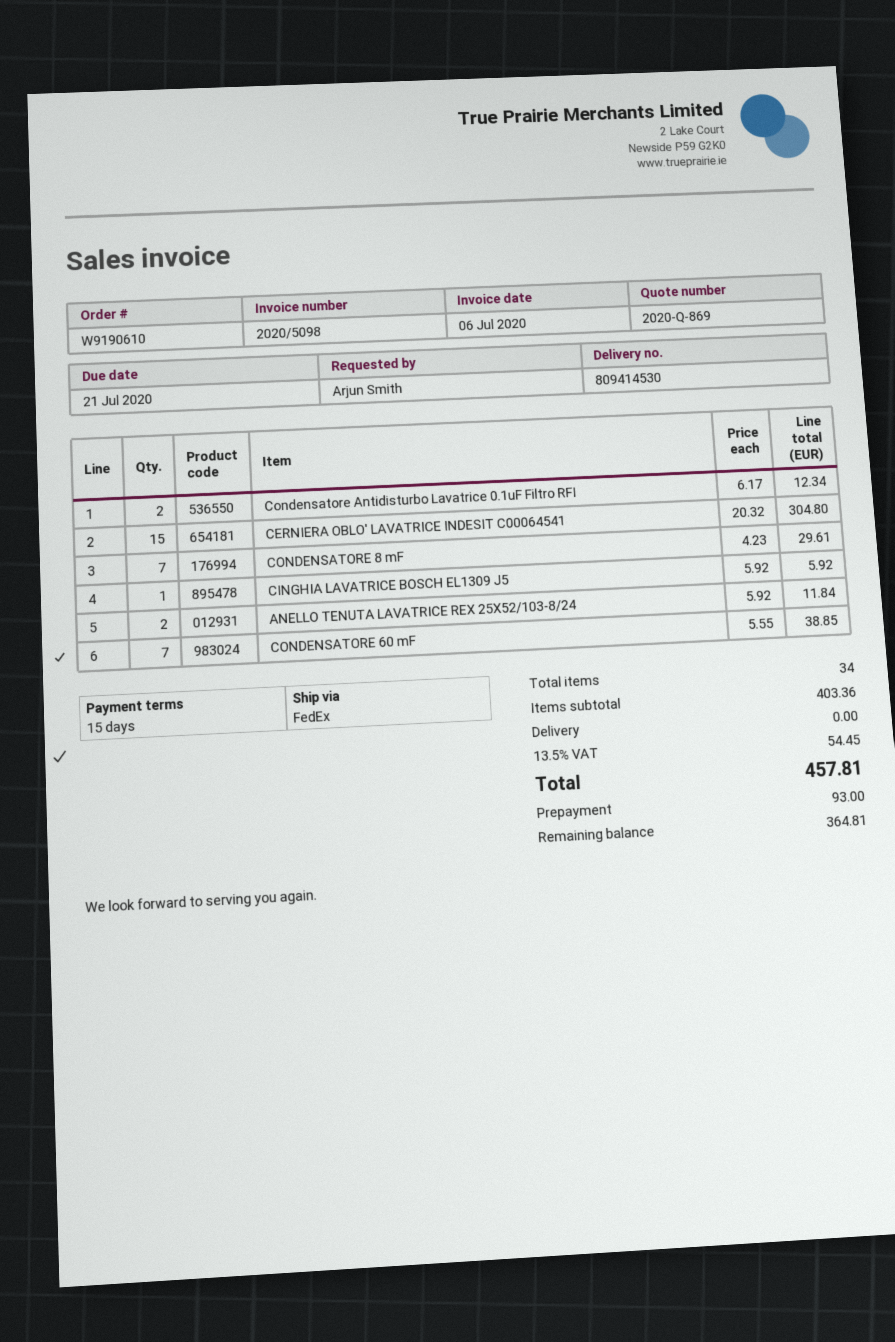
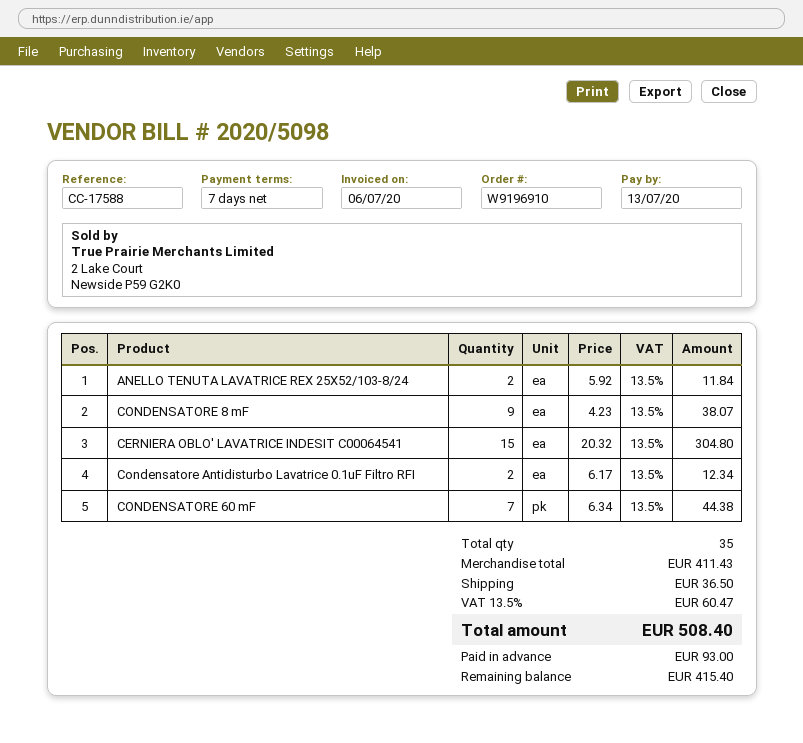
order number: W9190610 -> W9196910
payment terms: 15 days -> 7 days
due date: 2020-07-21 -> 2020-07-13
CONDENSATORE 8 mF: 7 x 4.23 = 29.61 -> 9 x 4.23 = 38.07
CINGHIA LAVATRICE BOSCH EL1309 J5: 1 x 5.92 = 5.92 -> none
CONDENSATORE 60 mF: 7 x 5.55 = 38.85 -> 7 x 6.34 = 44.38
total quantity: 34 -> 35
subtotal: 403.36 -> 411.43
shipping: 0.00 -> 36.50
tax: 13.5% = 54.45 -> 13.5% = 60.47
total: 457.81 -> 508.40
balance: 364.81 -> 415.40

